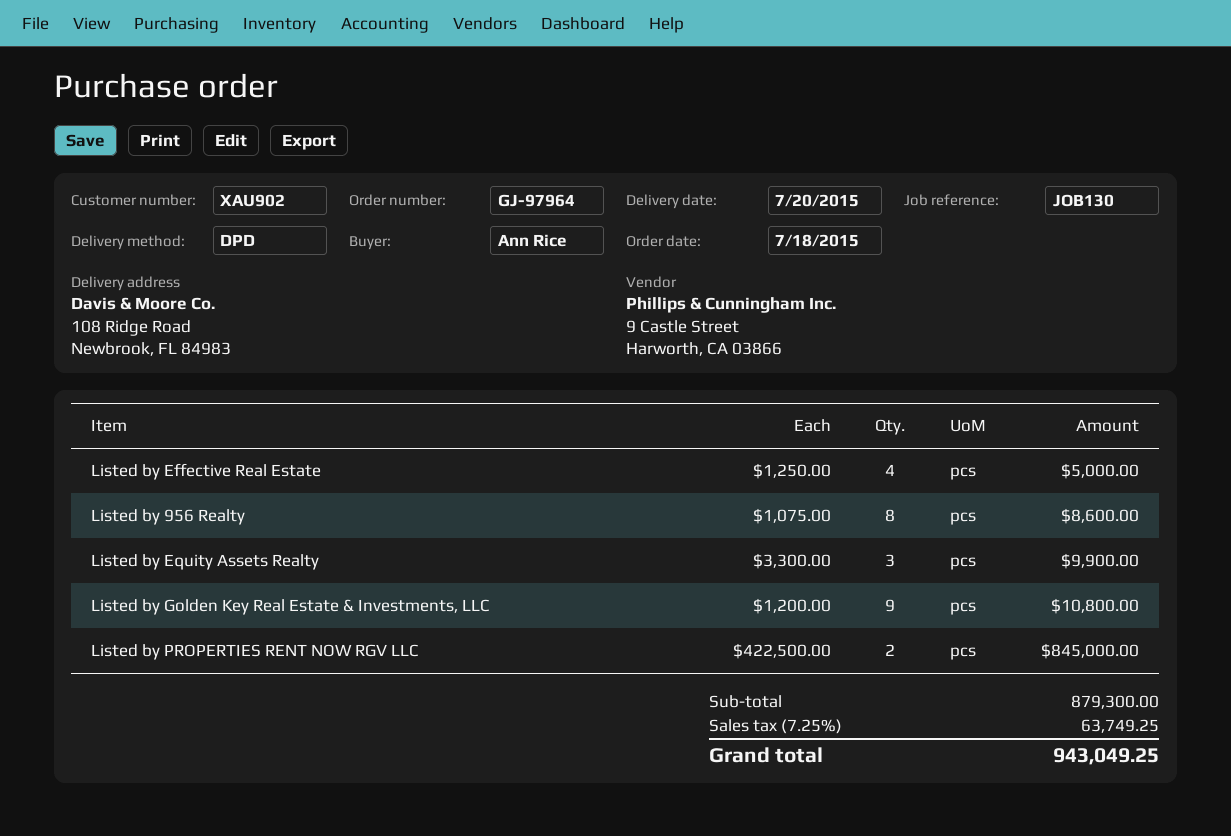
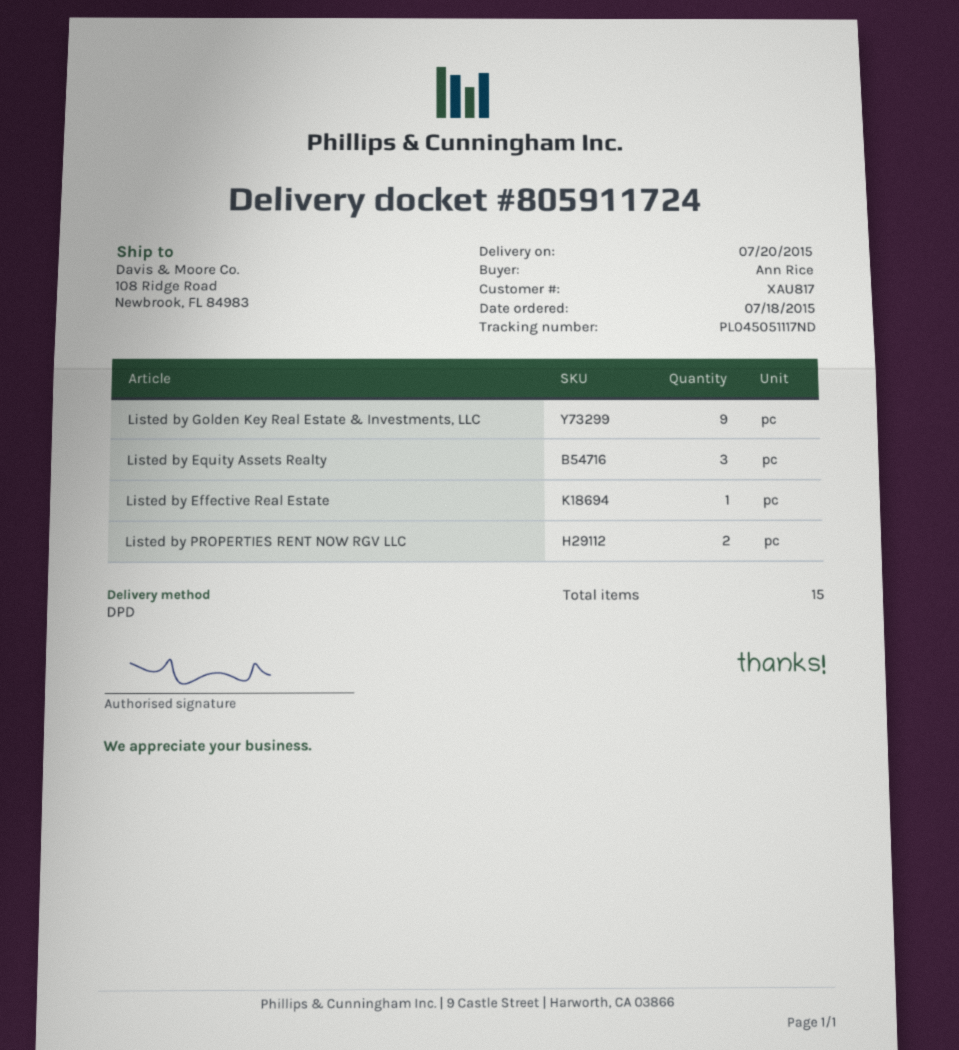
customer number: XAU902 -> XAU817
Listed by Effective Real Estate: 4 -> 1
Listed by 956 Realty: 8 -> none

